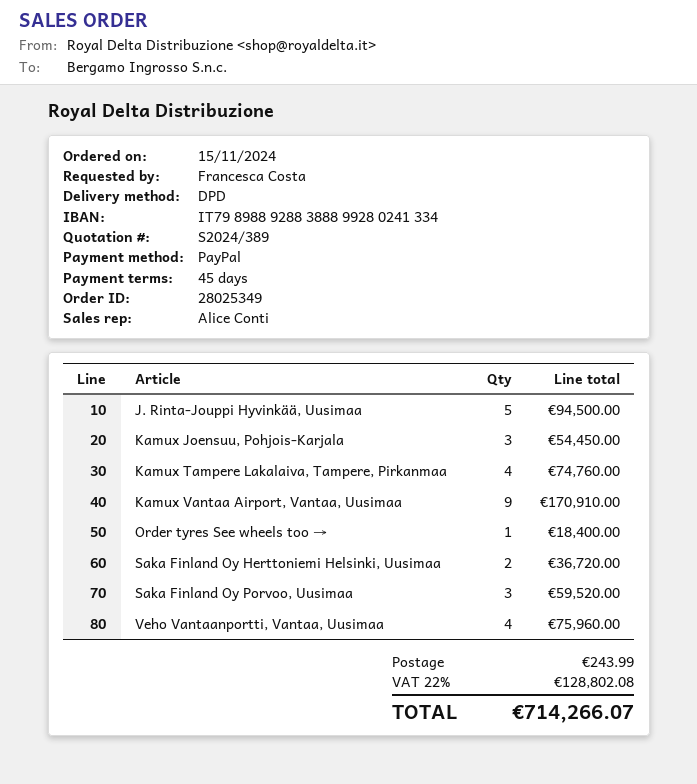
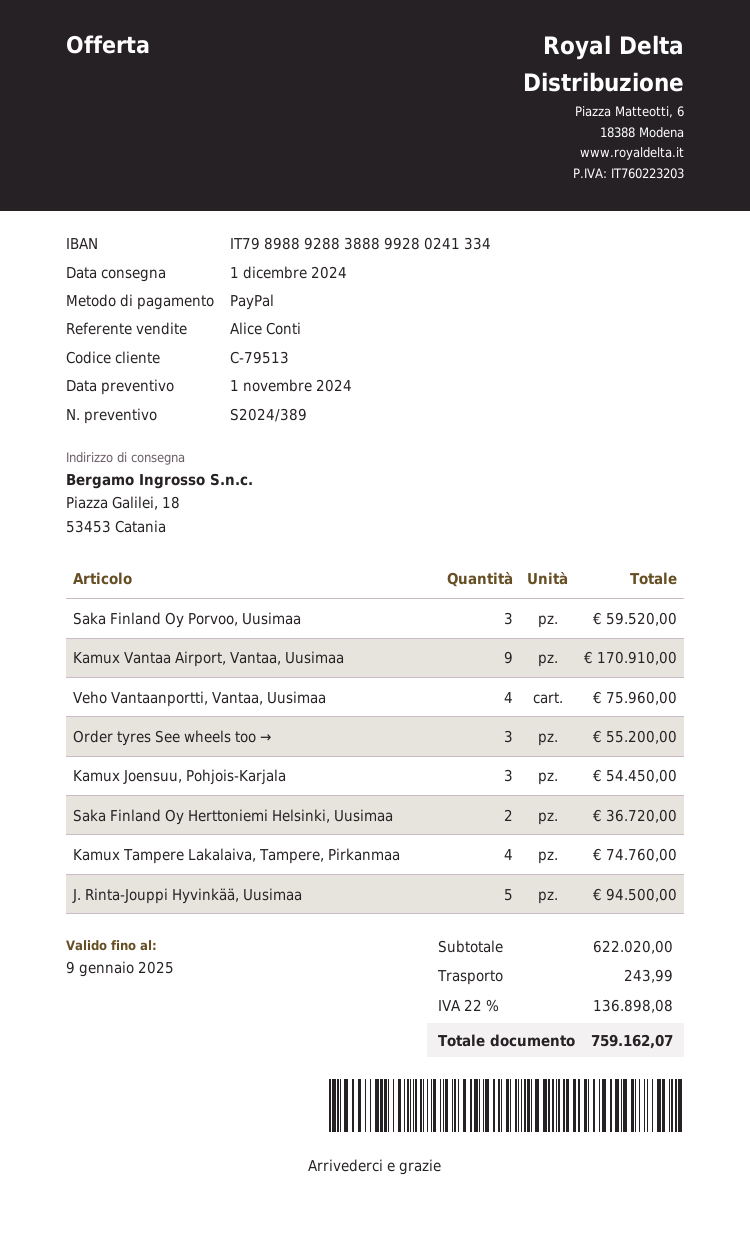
Order tyres See wheels too →: 1 for 18400.00 -> 3 for 55200.00
tax: 22% = 128802.08 -> 22% = 136898.08
total: 714266.07 -> 759162.07

